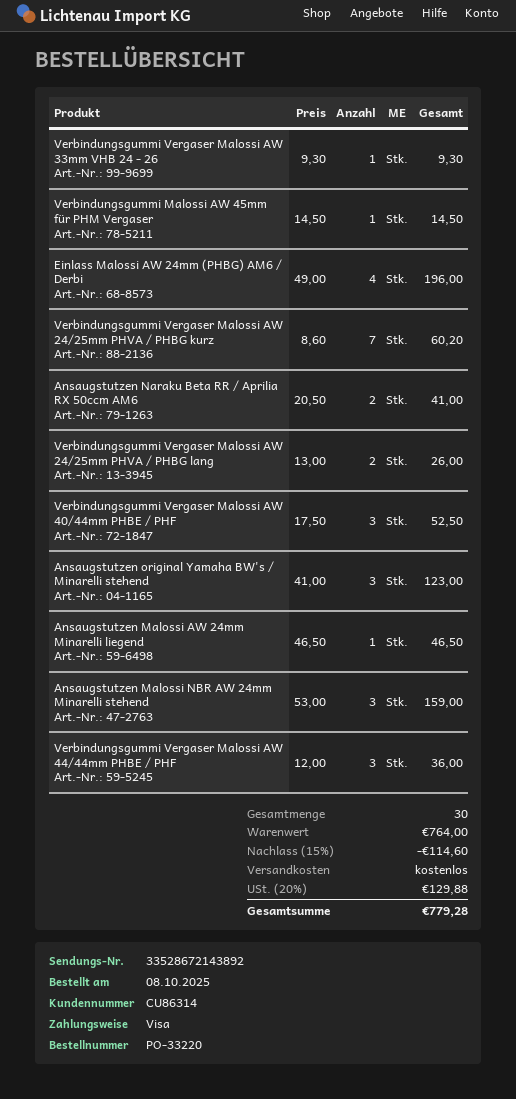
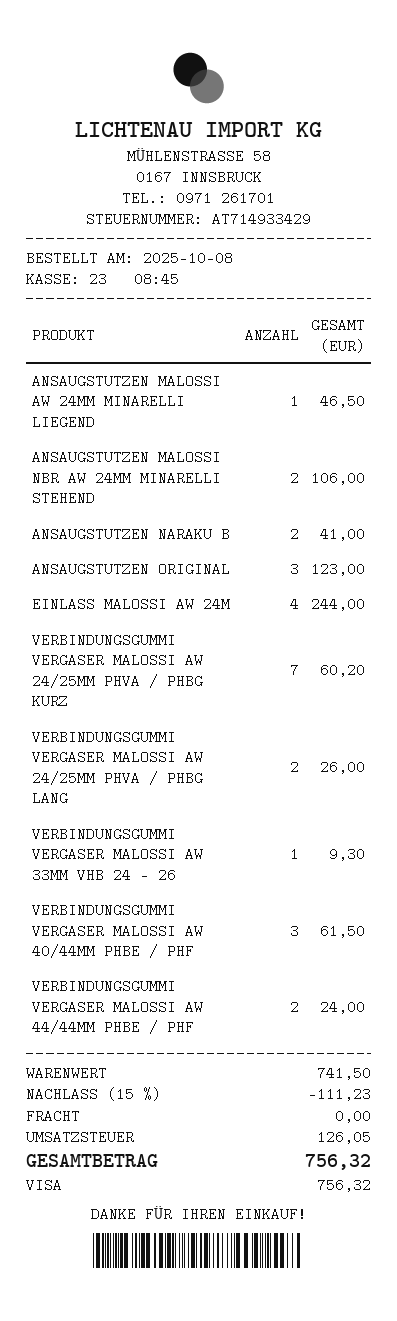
Verbindungsgummi Malossi AW 45mm für PHM Vergaser: 1 for 14.50 -> none
Einlass Malossi AW 24mm (PHBG) AM6 / Derbi: 4 for 196.00 -> 4 for 244.00
Verbindungsgummi Vergaser Malossi AW 40/44mm PHBE / PHF: 3 for 52.50 -> 3 for 61.50
Ansaugstutzen Malossi NBR AW 24mm Minarelli stehend: 3 for 159.00 -> 2 for 106.00
Verbindungsgummi Vergaser Malossi AW 44/44mm PHBE / PHF: 3 for 36.00 -> 2 for 24.00
subtotal: 764.00 -> 741.50
discount: 15% = 114.60 -> 15% = 111.23
tax: 129.88 -> 126.05
total: 779.28 -> 756.32

